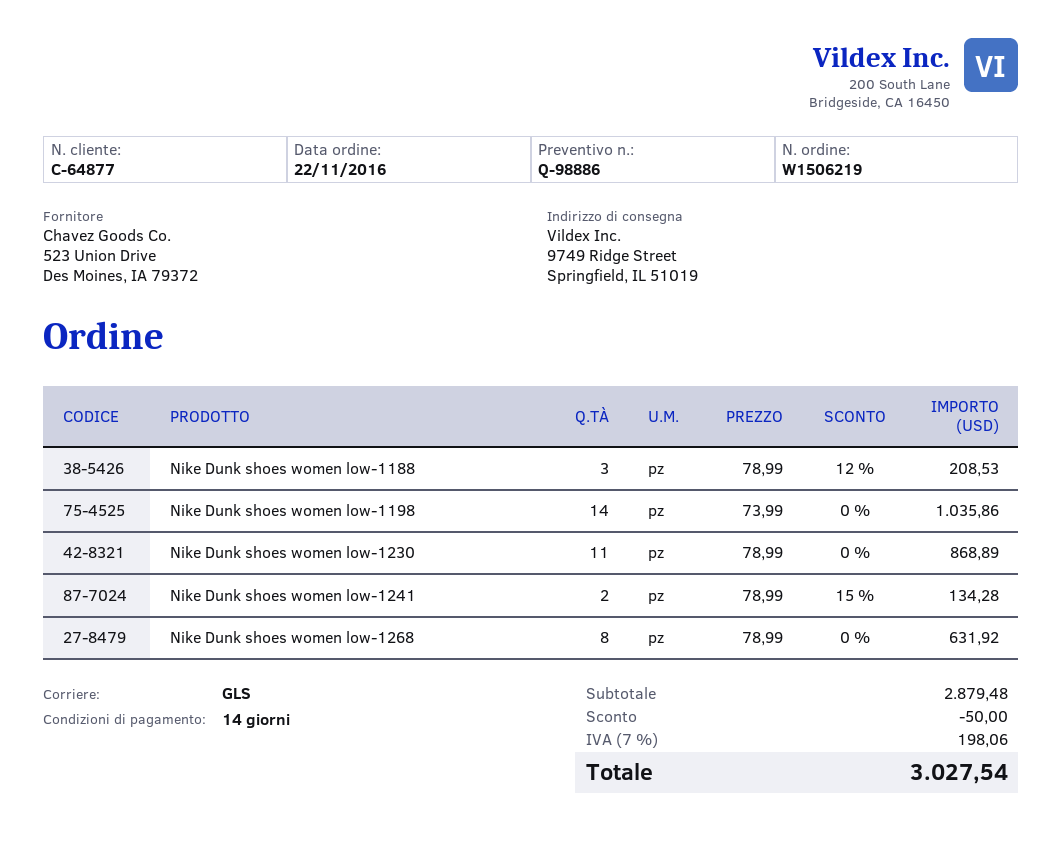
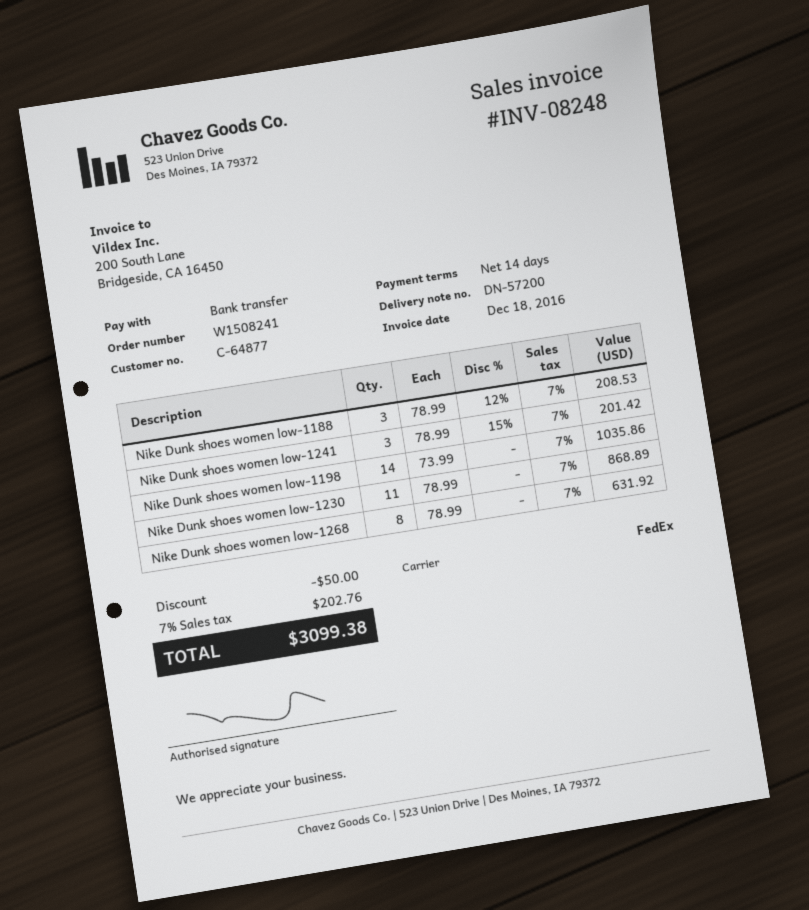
order number: W1506219 -> W1508241
shipping method: GLS -> FedEx
Nike Dunk shoes women low-1241: 2 x 78.99 - 15% = 134.28 -> 3 x 78.99 - 15% = 201.42
tax: 7% = 198.06 -> 7% = 202.76
total: 3027.54 -> 3099.38

